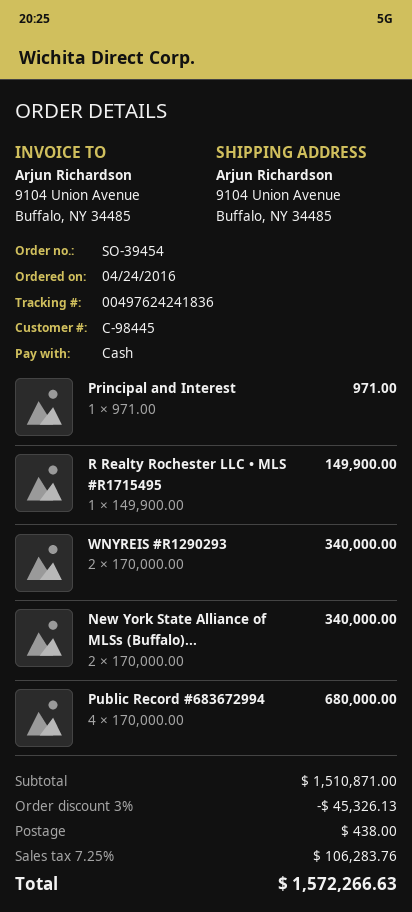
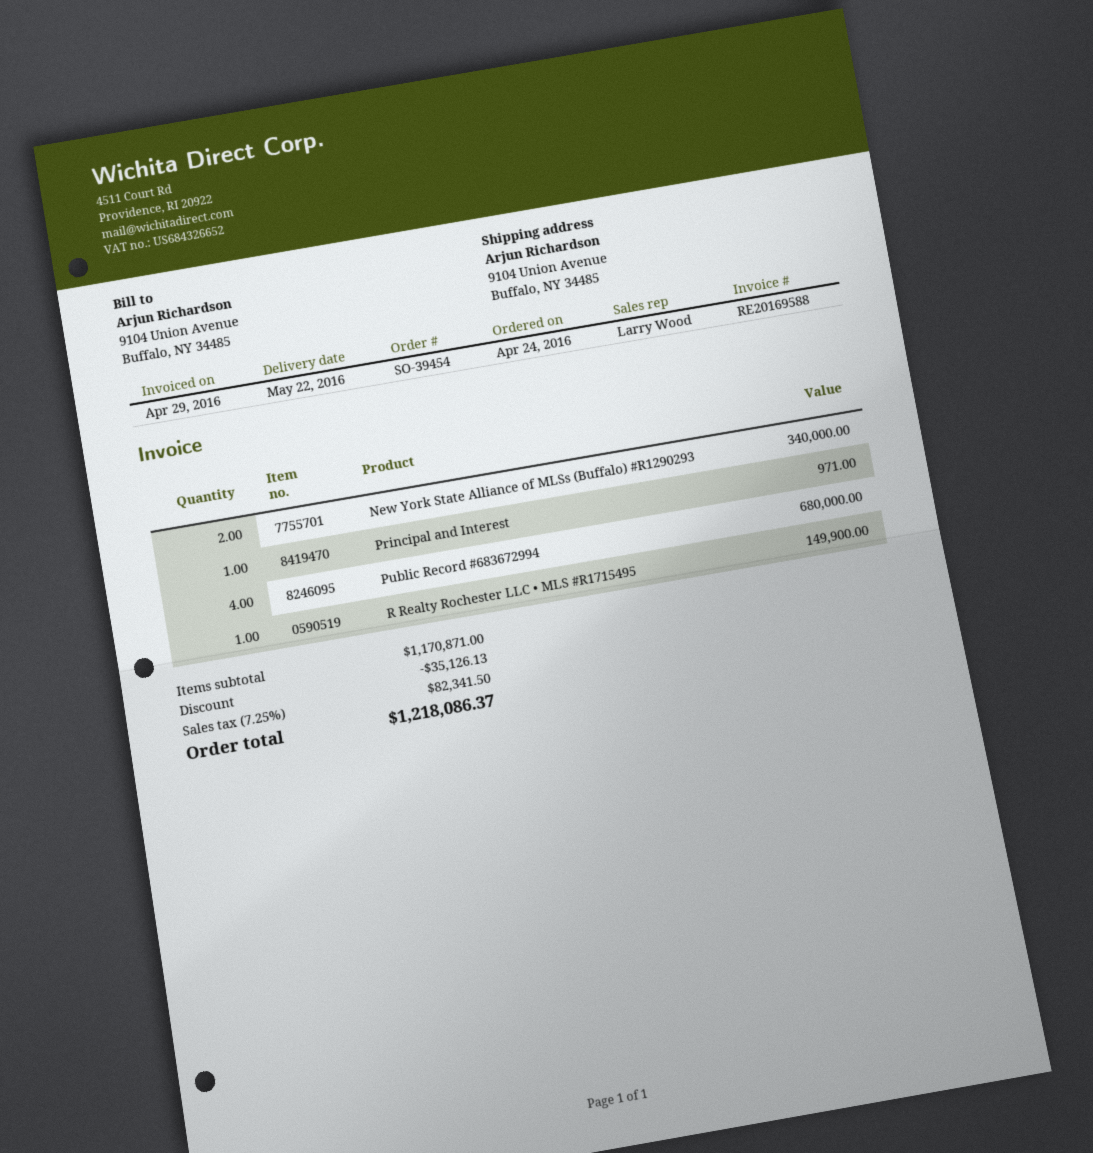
WNYREIS #R1290293: 2 for 340000.00 -> none
subtotal: 1510871.00 -> 1170871.00
discount: 45326.13 -> 35126.13
shipping: 438.00 -> none
tax: 7.25% = 106283.76 -> 7.25% = 82341.50
total: 1572266.63 -> 1218086.37

